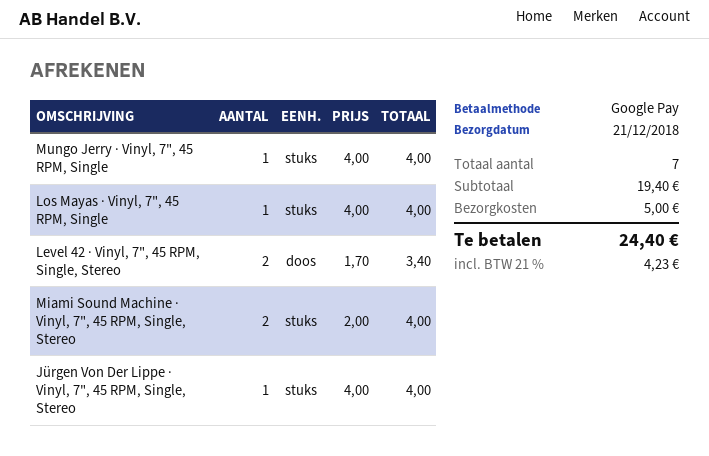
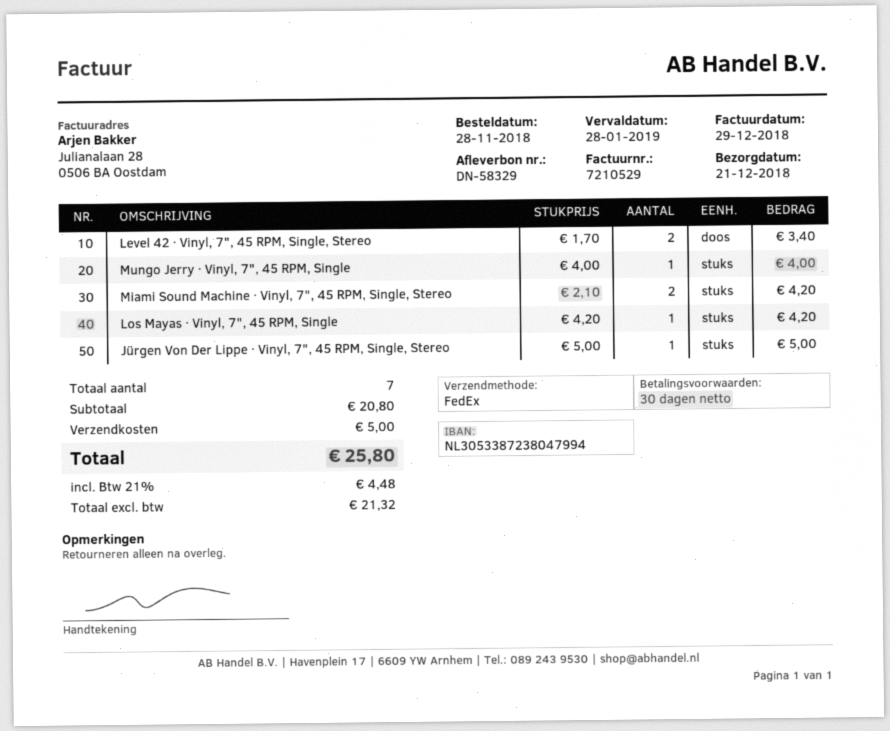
Los Mayas · Vinyl, 7", 45 RPM, Single: 1 x 4.00 = 4.00 -> 1 x 4.20 = 4.20
Miami Sound Machine · Vinyl, 7", 45 RPM, Single, Stereo: 2 x 2.00 = 4.00 -> 2 x 2.10 = 4.20
Jürgen Von Der Lippe · Vinyl, 7", 45 RPM, Single, Stereo: 1 x 4.00 = 4.00 -> 1 x 5.00 = 5.00
subtotal: 19.40 -> 20.80
tax: 21% = 4.23 -> 21% = 4.48
total: 24.40 -> 25.80

